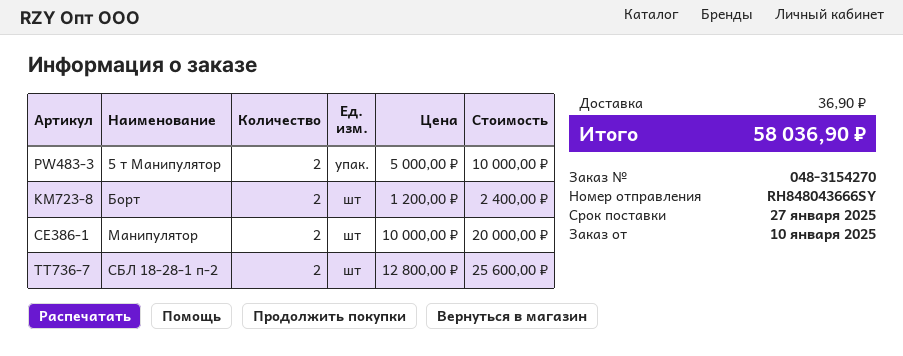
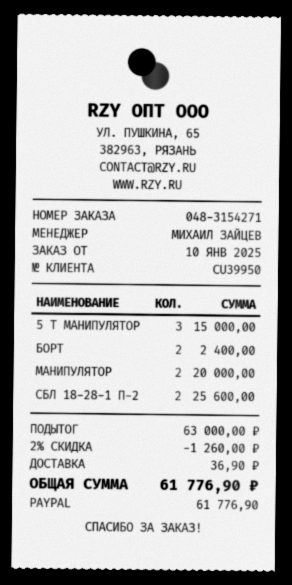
order number: 048-3154270 -> 048-3154271
5 т Манипулятор: 2 for 10000.00 -> 3 for 15000.00
discount: none -> 2% = 1260.00
total: 58036.90 -> 61776.90

